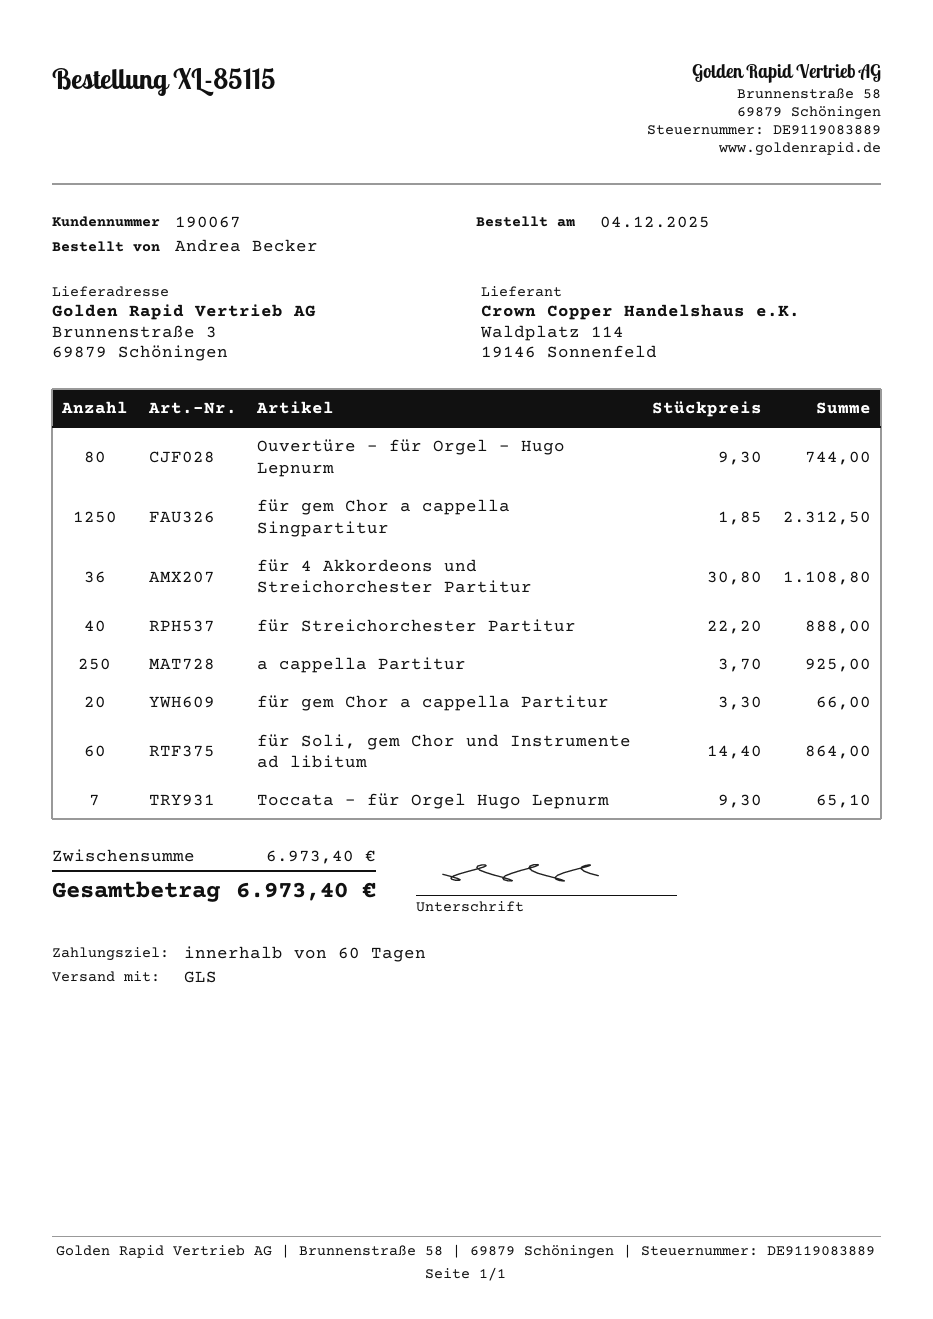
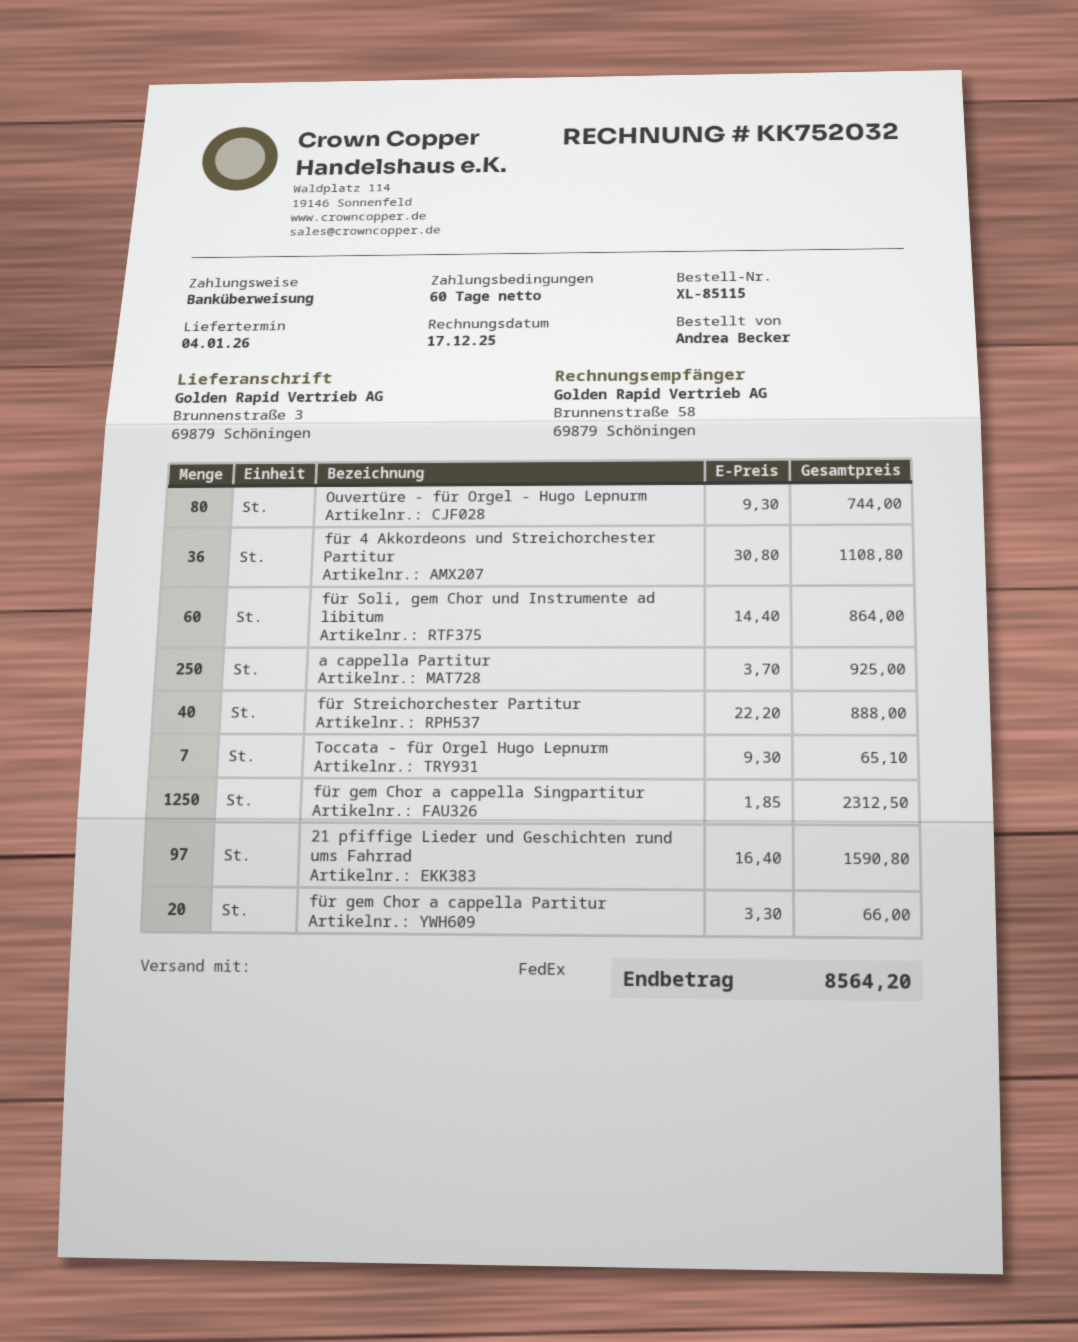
shipping method: GLS -> FedEx
21 pfiffige Lieder und Geschichten rund ums Fahrrad: none -> 97 x 16.40 = 1590.80
total: 6973.40 -> 8564.20

